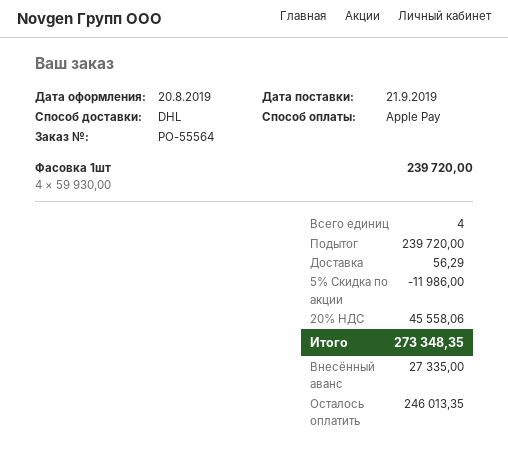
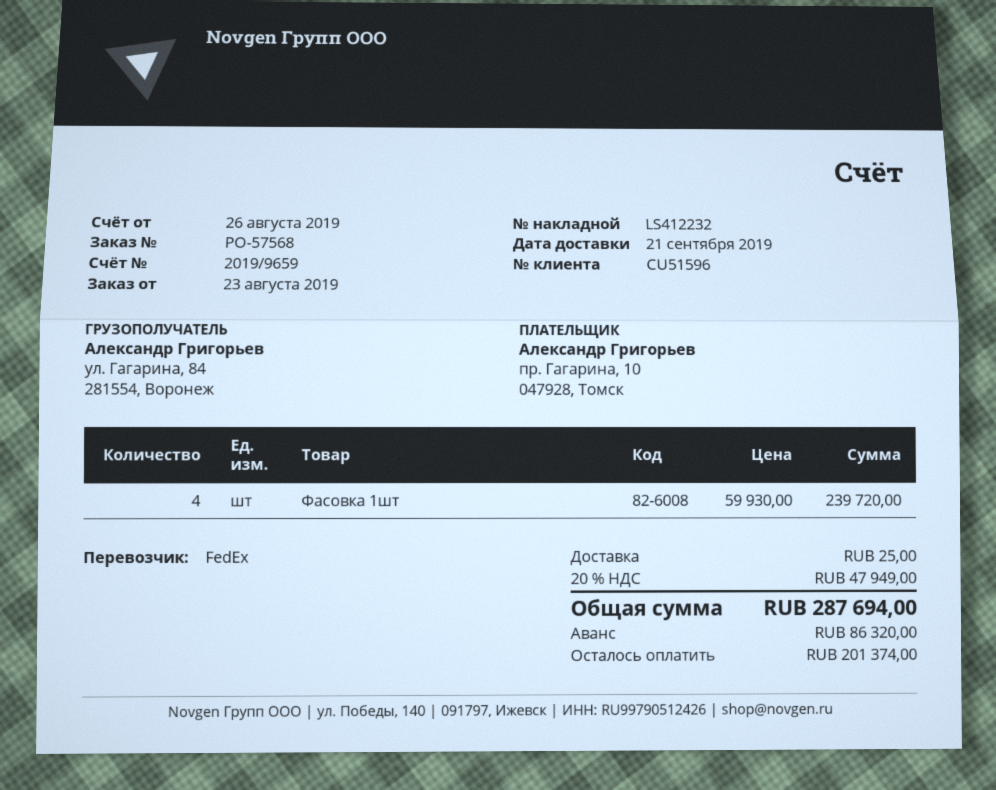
order number: PO-55564 -> PO-57568
order date: 2019-08-20 -> 2019-08-23
shipping method: DHL -> FedEx
discount: 5% = 11986.00 -> none
shipping: 56.29 -> 25.00
tax: 20% = 45558.06 -> 20% = 47949.00
total: 273348.35 -> 287694.00
deposit: 27335.00 -> 86320.00
balance: 246013.35 -> 201374.00

